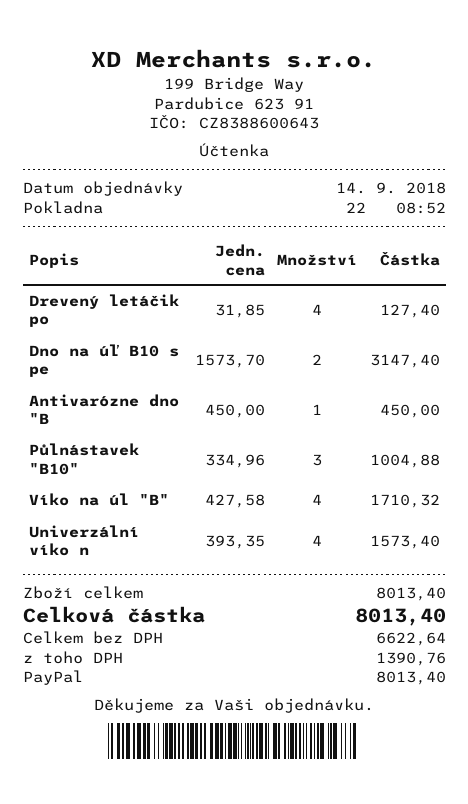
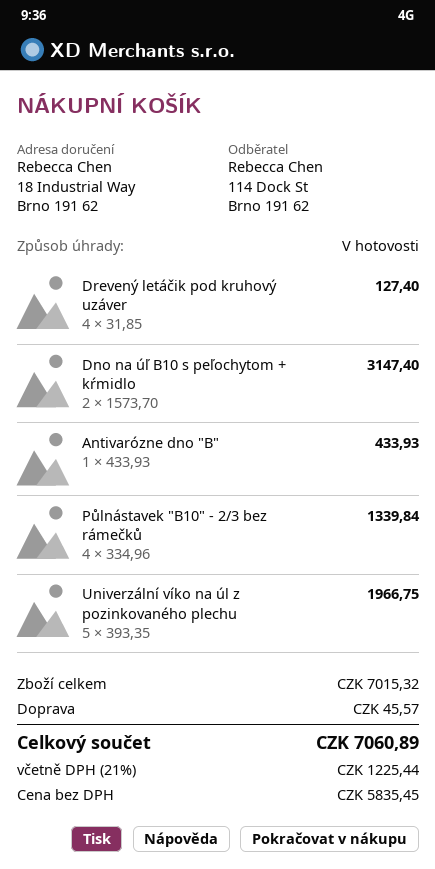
payment method: PayPal -> cash
Antivarózne dno "B: 1 x 450.00 = 450.00 -> 1 x 433.93 = 433.93
Půlnástavek "B10": 3 x 334.96 = 1004.88 -> 4 x 334.96 = 1339.84
Víko na úl "B": 4 x 427.58 = 1710.32 -> none
Univerzální víko n: 4 x 393.35 = 1573.40 -> 5 x 393.35 = 1966.75
subtotal: 8013.40 -> 7015.32
shipping: none -> 45.57
net: 6622.64 -> 5835.45
tax: 1390.76 -> 1225.44
total: 8013.40 -> 7060.89

